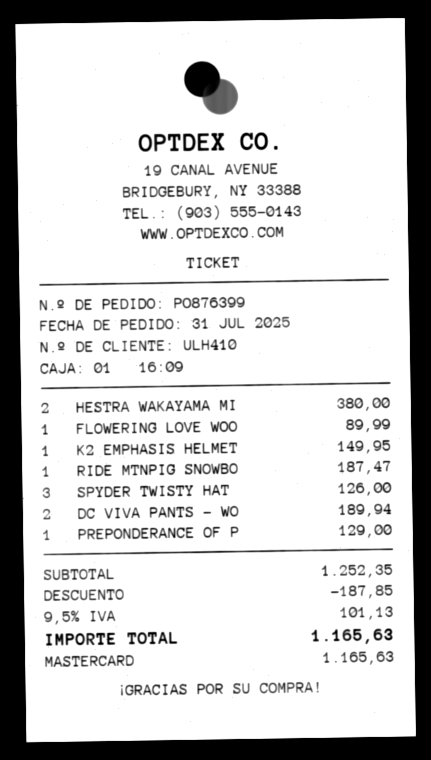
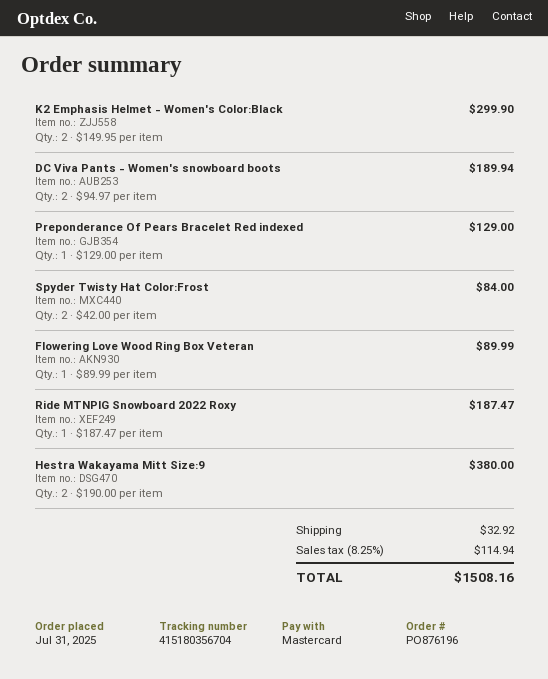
order number: PO876399 -> PO876196
K2 EMPHASIS HELMET: 1 for 149.95 -> 2 for 299.90
SPYDER TWISTY HAT: 3 for 126.00 -> 2 for 84.00
discount: 187.85 -> none
shipping: none -> 32.92
tax: 9.5% = 101.13 -> 8.25% = 114.94
total: 1165.63 -> 1508.16

